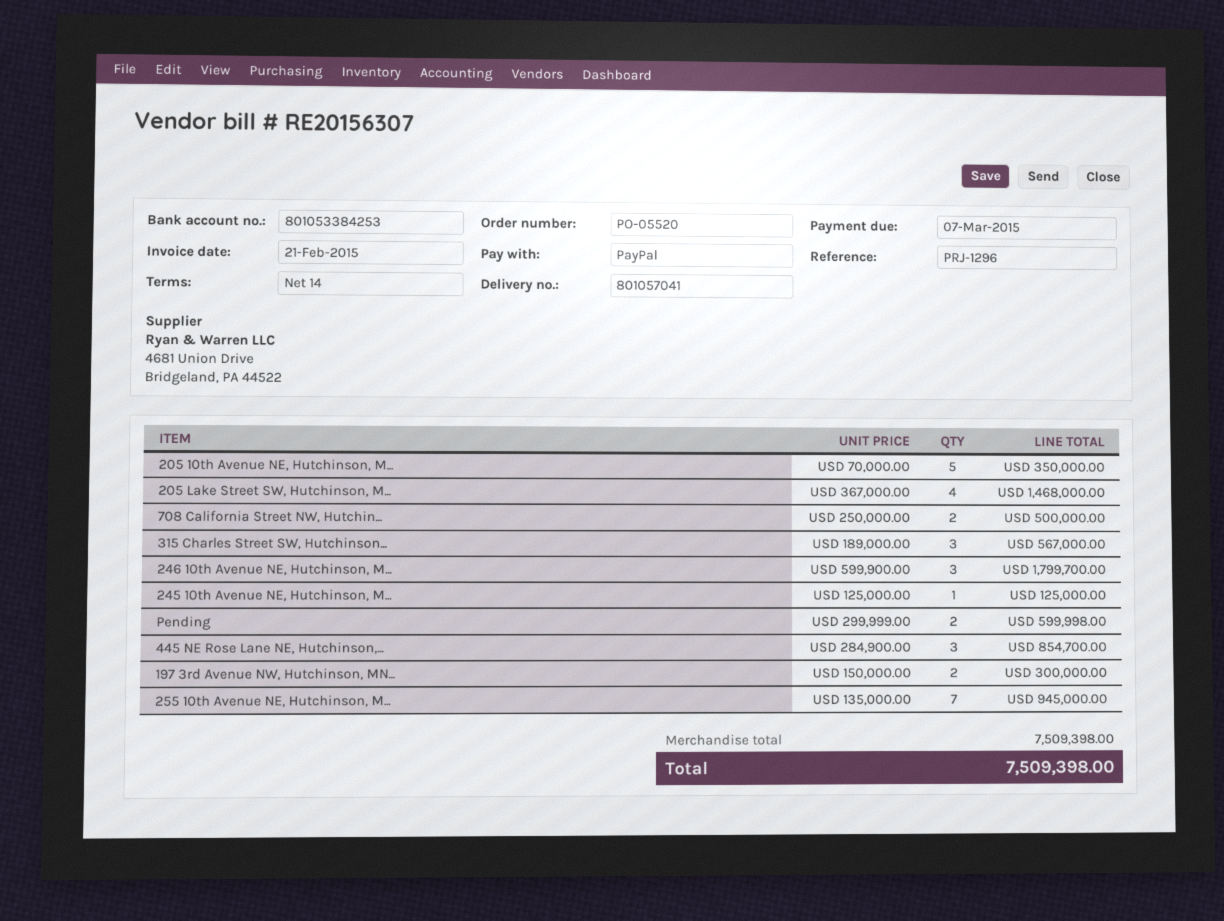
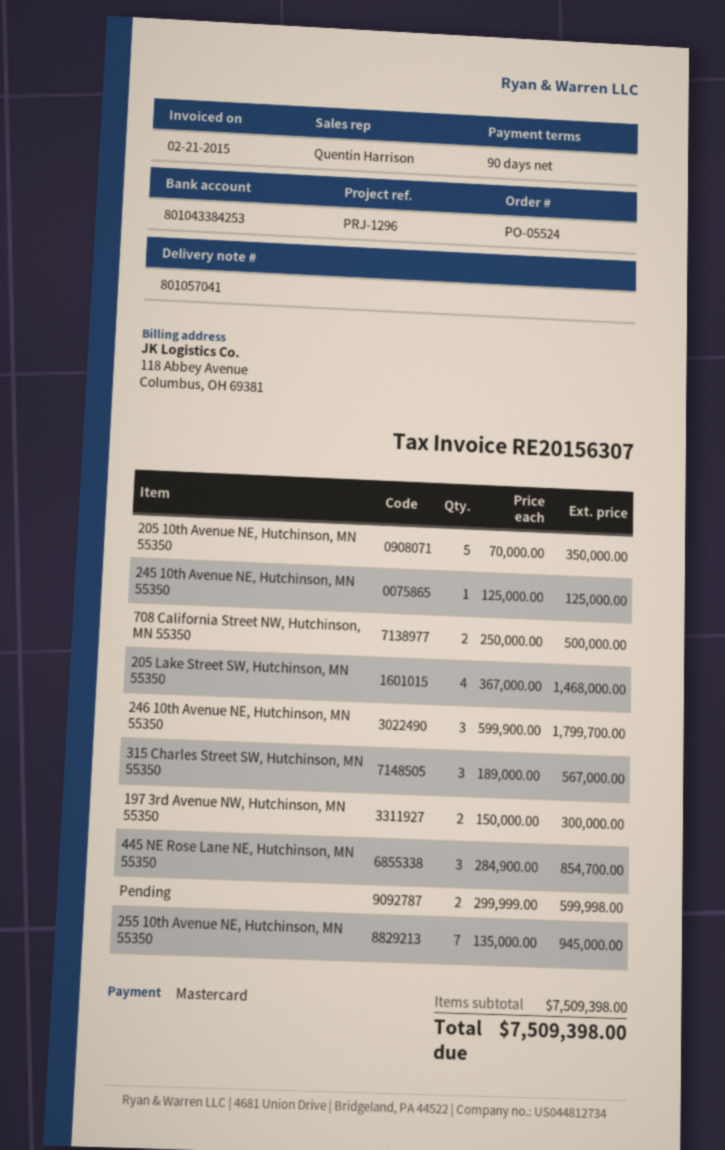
order number: PO-05520 -> PO-05524
payment terms: 14 days -> 90 days
payment method: PayPal -> Mastercard
bank account: 801053384253 -> 801043384253

